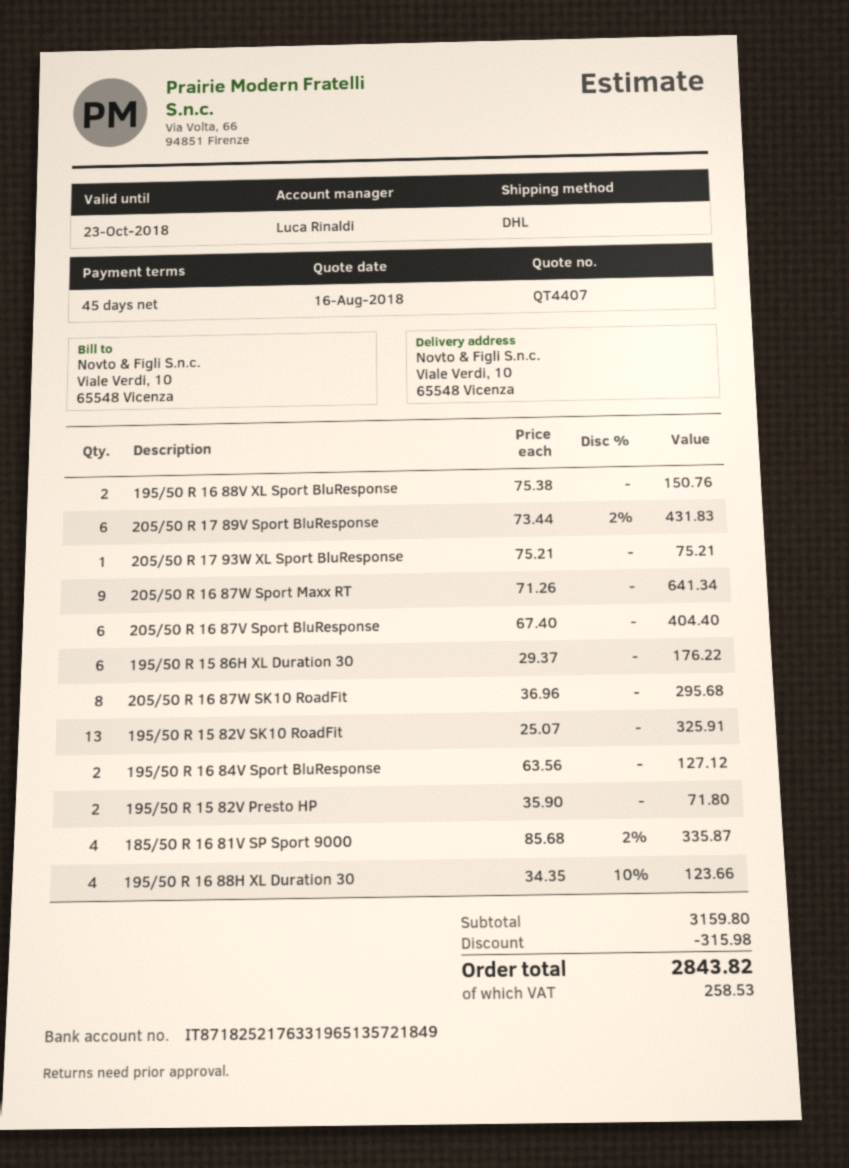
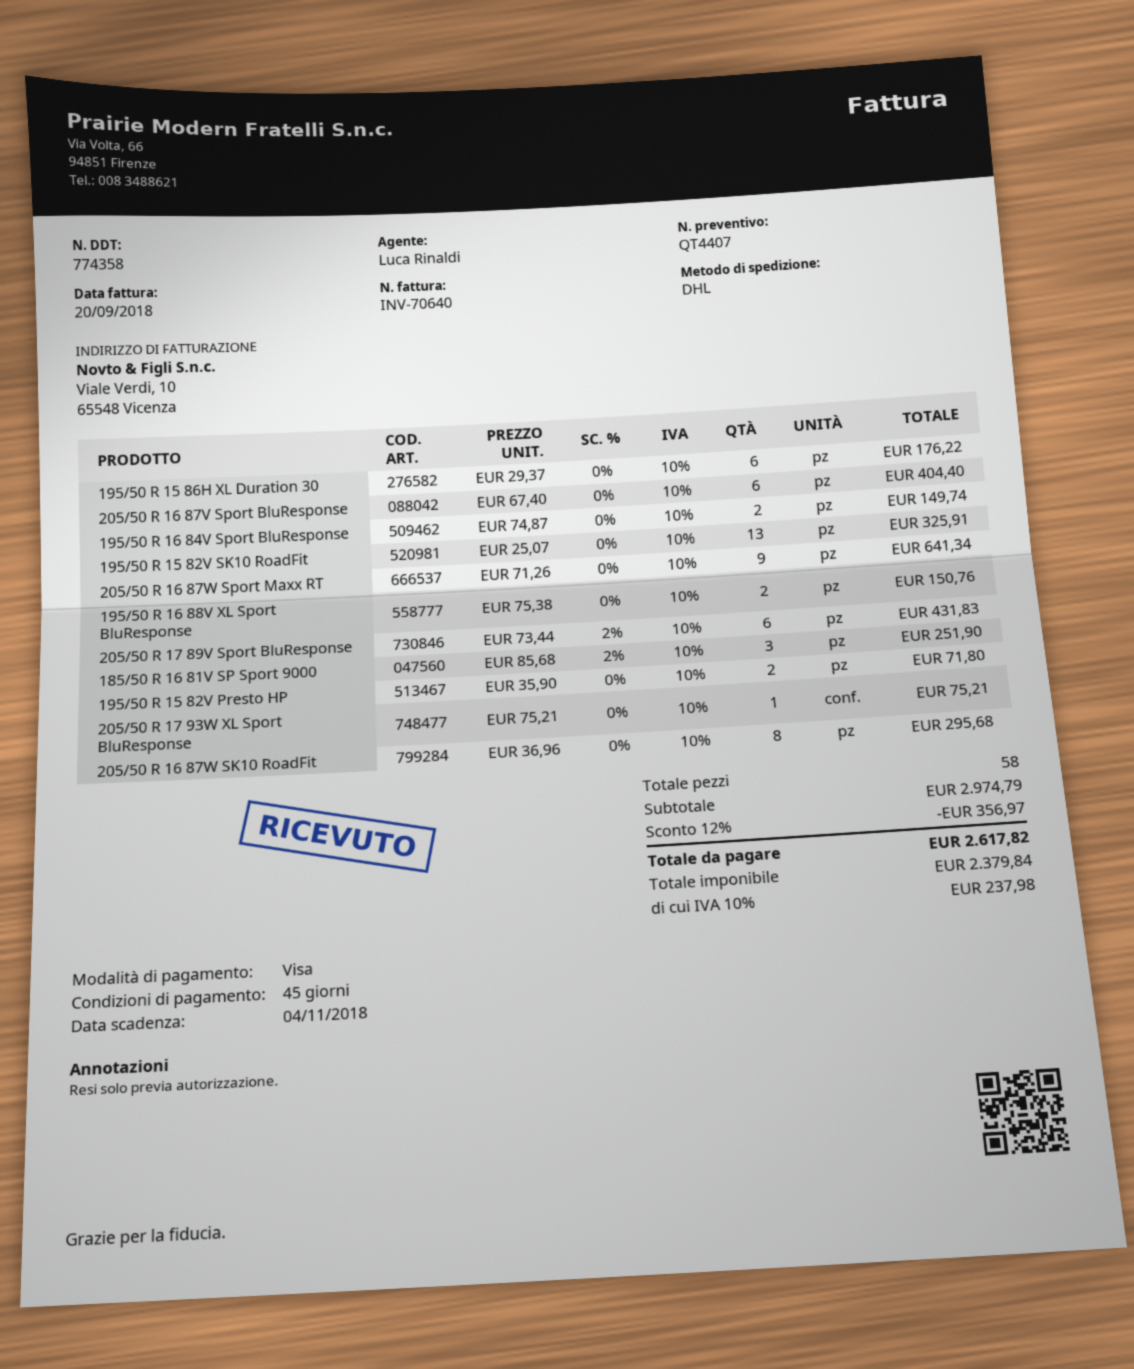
195/50 R 16 84V Sport BluResponse: 2 x 63.56 = 127.12 -> 2 x 74.87 = 149.74
185/50 R 16 81V SP Sport 9000: 4 x 85.68 - 2% = 335.87 -> 3 x 85.68 - 2% = 251.90
195/50 R 16 88H XL Duration 30: 4 x 34.35 - 10% = 123.66 -> none
subtotal: 3159.80 -> 2974.79
discount: 315.98 -> 356.97
tax: 258.53 -> 237.98
total: 2843.82 -> 2617.82

